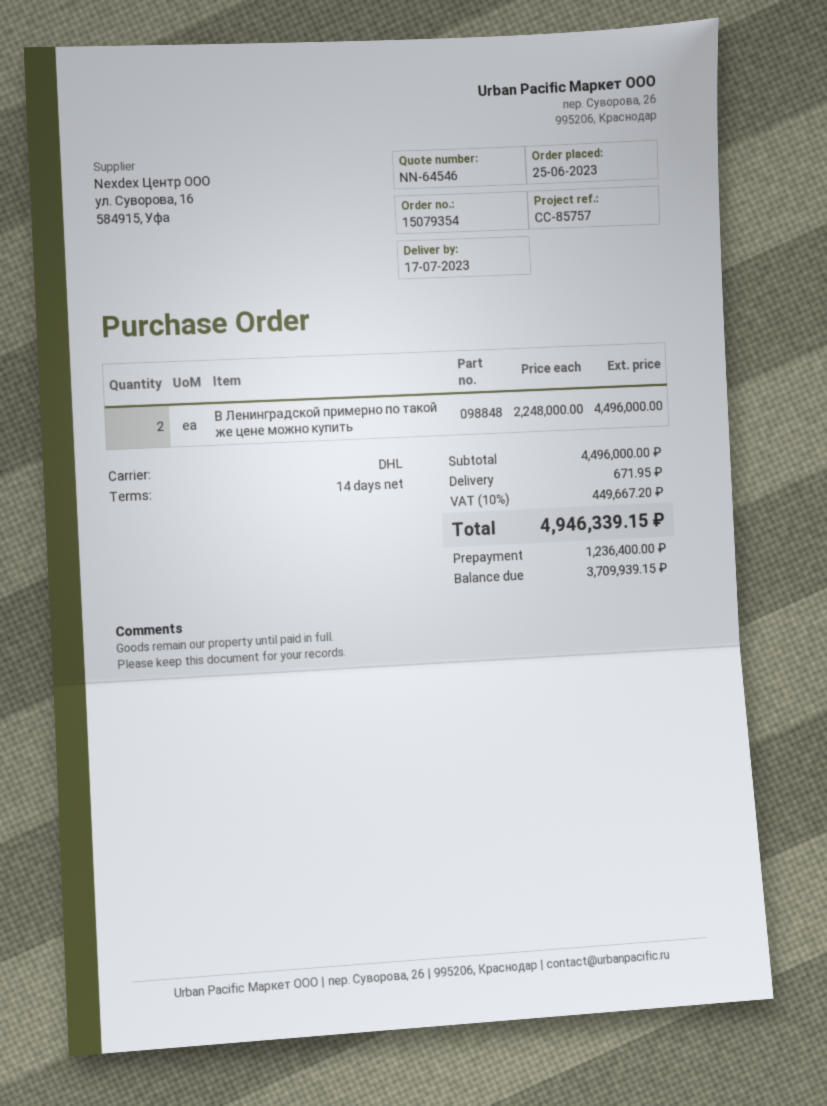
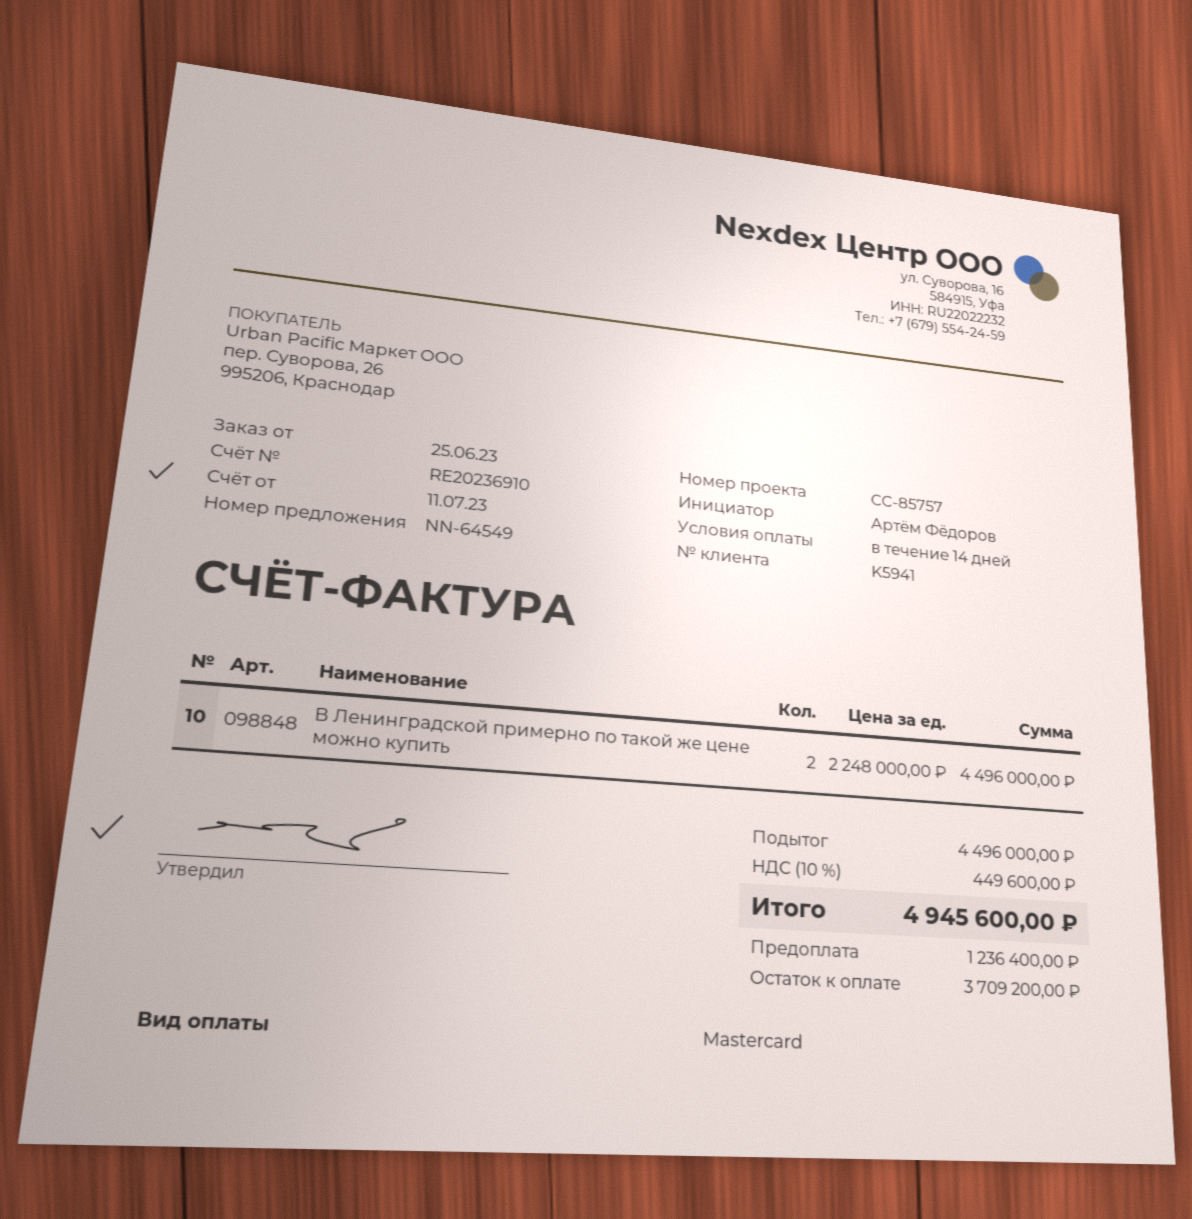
quote number: NN-64546 -> NN-64549
shipping: 671.95 -> none
tax: 10% = 449667.20 -> 10% = 449600.00
total: 4946339.15 -> 4945600.00
balance: 3709939.15 -> 3709200.00

